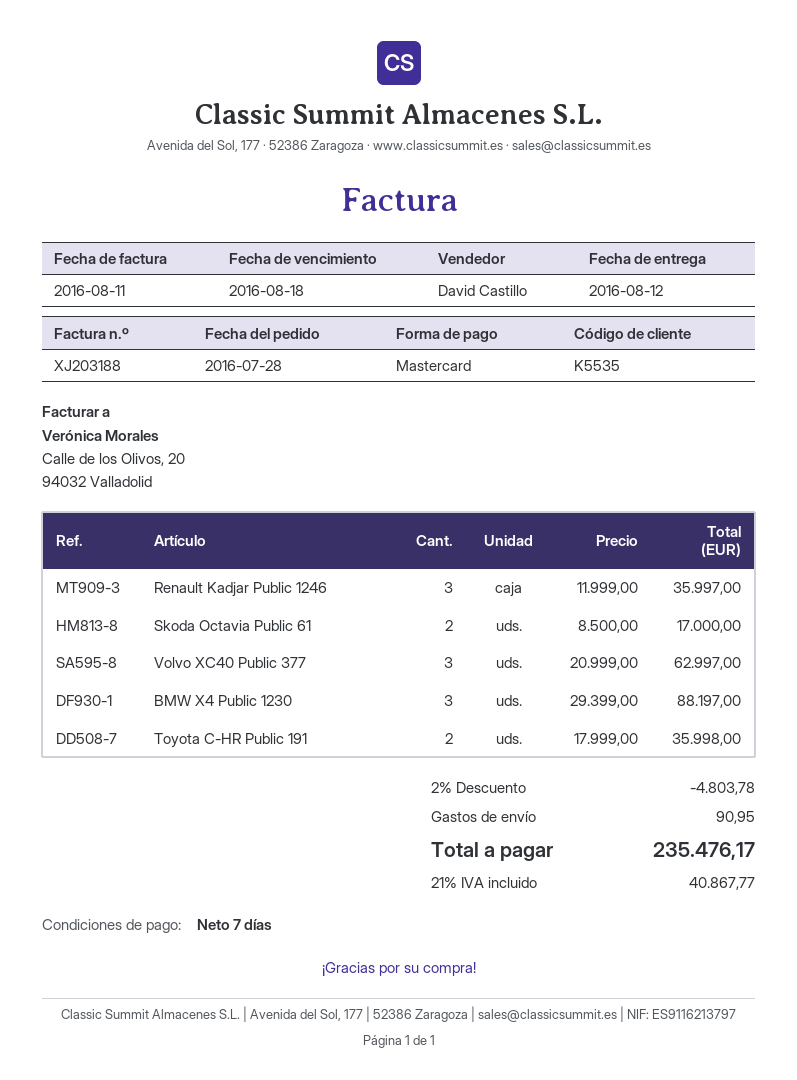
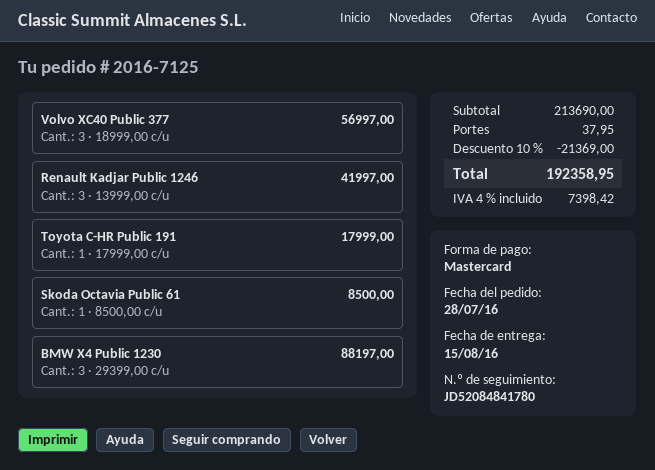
delivery date: 2016-08-12 -> 2016-08-15
Renault Kadjar Public 1246: 3 x 11999.00 = 35997.00 -> 3 x 13999.00 = 41997.00
Skoda Octavia Public 61: 2 x 8500.00 = 17000.00 -> 1 x 8500.00 = 8500.00
Volvo XC40 Public 377: 3 x 20999.00 = 62997.00 -> 3 x 18999.00 = 56997.00
Toyota C-HR Public 191: 2 x 17999.00 = 35998.00 -> 1 x 17999.00 = 17999.00
discount: 2% = 4803.78 -> 10% = 21369.00
shipping: 90.95 -> 37.95
tax: 21% = 40867.77 -> 4% = 7398.42
total: 235476.17 -> 192358.95

